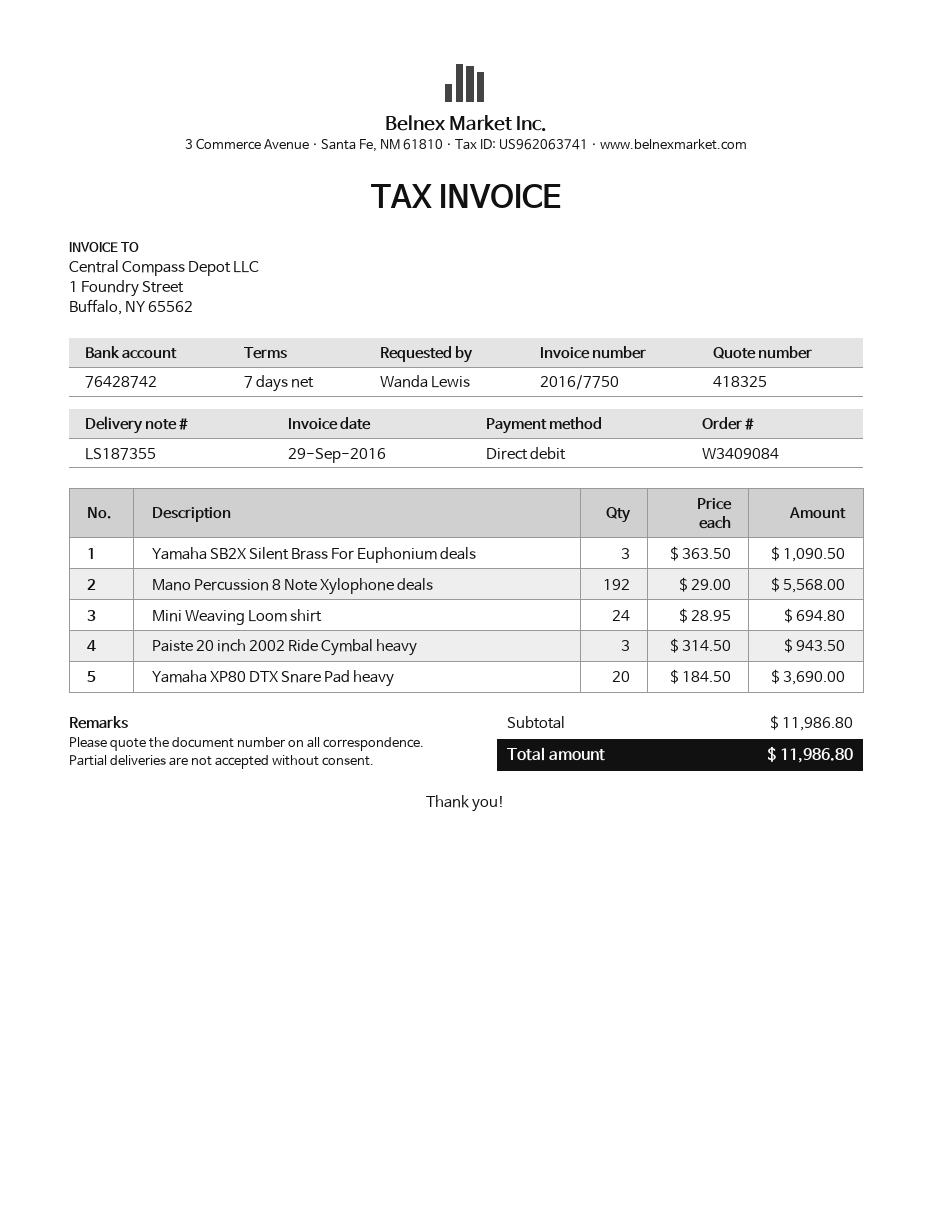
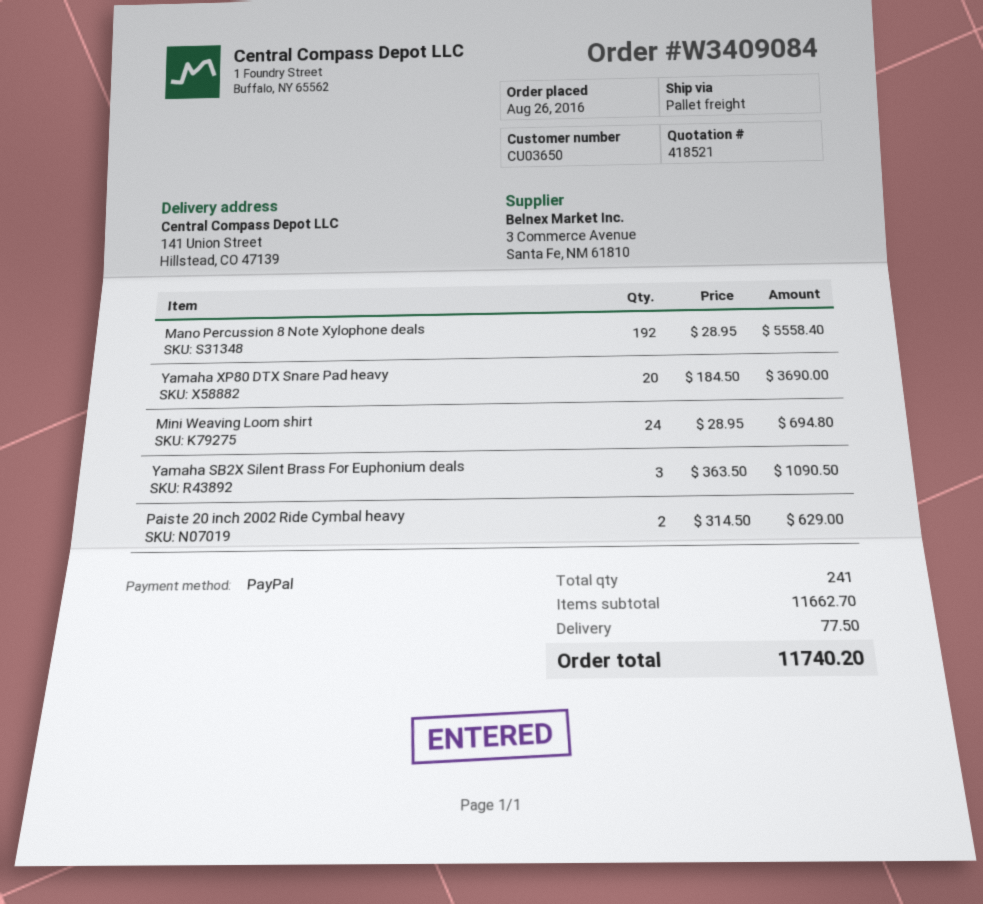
quote number: 418325 -> 418521
payment method: direct debit -> PayPal
Mano Percussion 8 Note Xylophone deals: 192 x 29.00 = 5568.00 -> 192 x 28.95 = 5558.40
Paiste 20 inch 2002 Ride Cymbal heavy: 3 x 314.50 = 943.50 -> 2 x 314.50 = 629.00
subtotal: 11986.80 -> 11662.70
shipping: none -> 77.50
total: 11986.80 -> 11740.20

